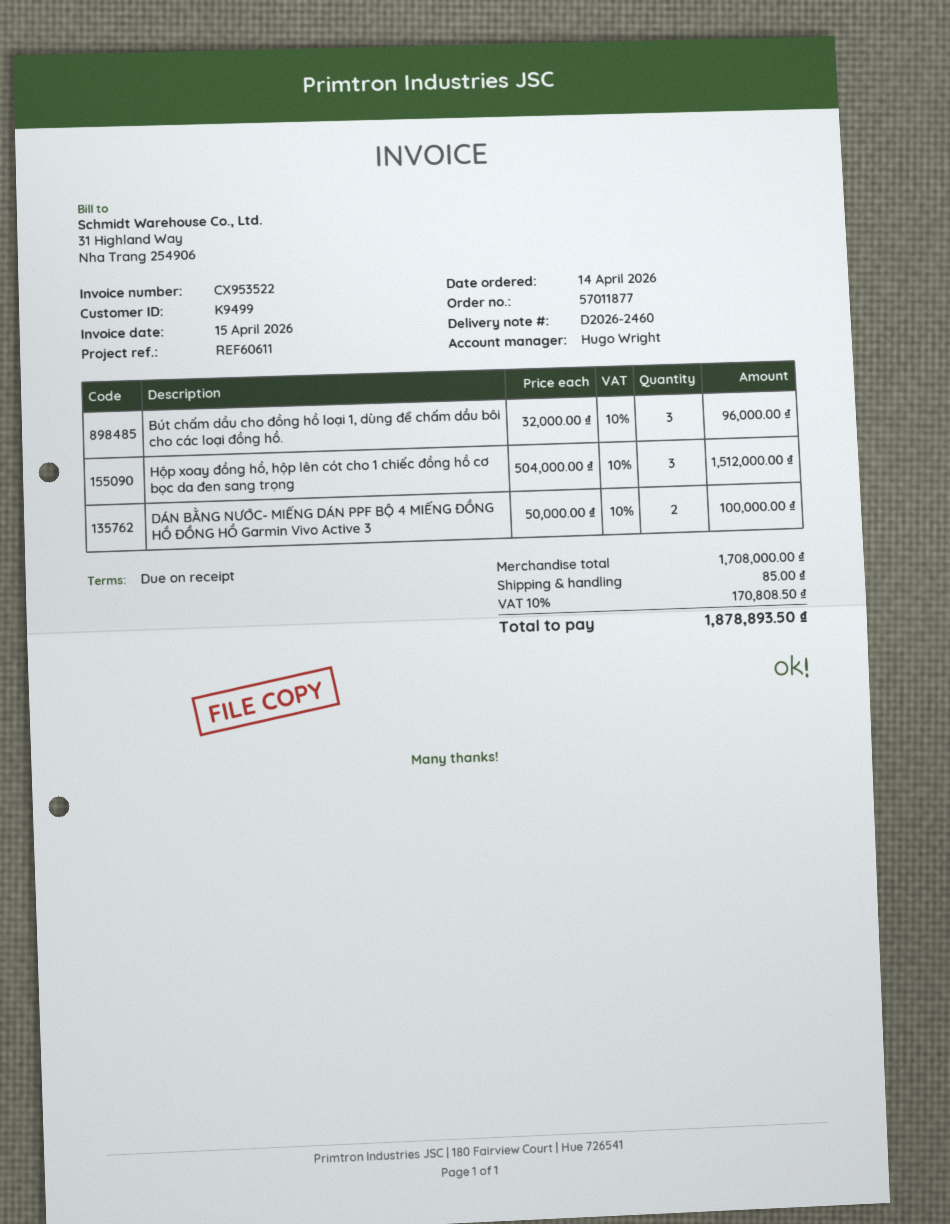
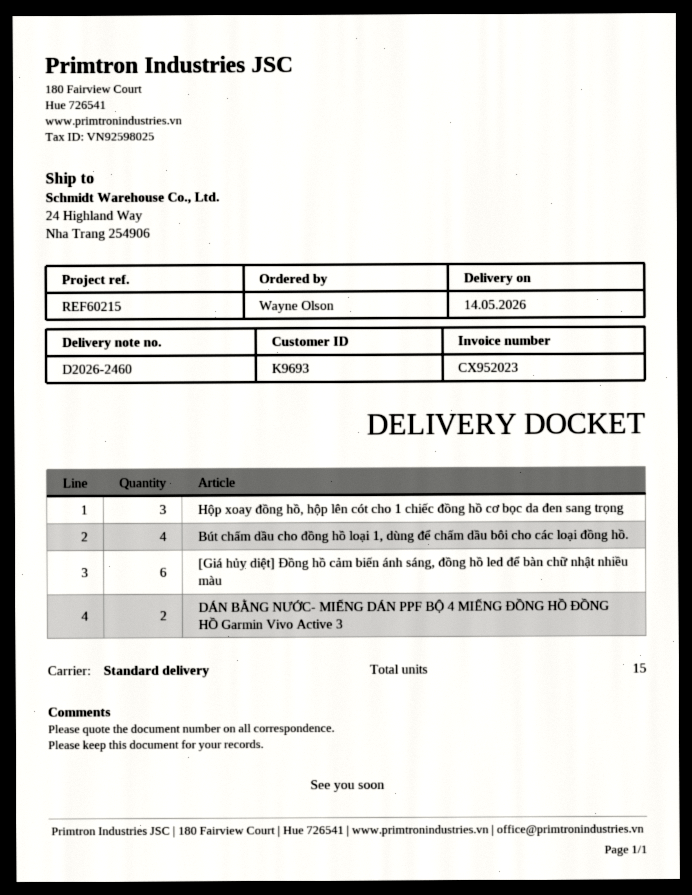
invoice number: CX953522 -> CX952023
customer number: K9499 -> K9693
reference: REF60611 -> REF60215
Bút chấm dầu cho đồng hồ loại 1, dùng để chấm dầu bôi cho các loại đồng hồ.: 3 -> 4
[Giá hủy diệt] Đồng hồ cảm biến ánh sáng, đồng hồ led để bàn chữ nhật nhiều màu: none -> 6

